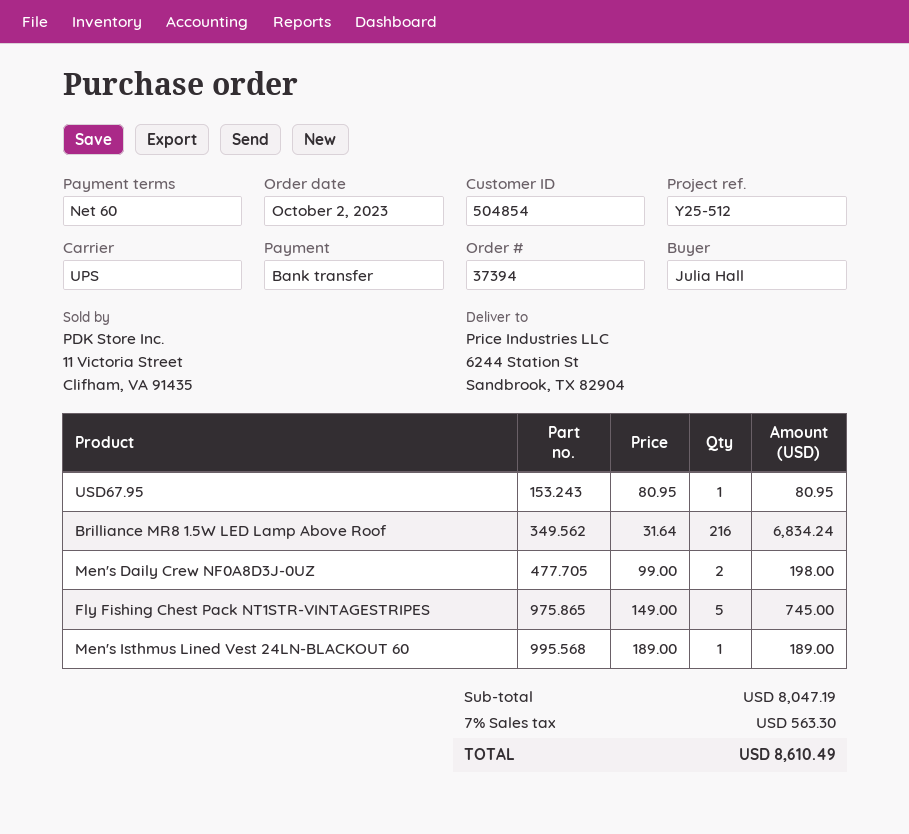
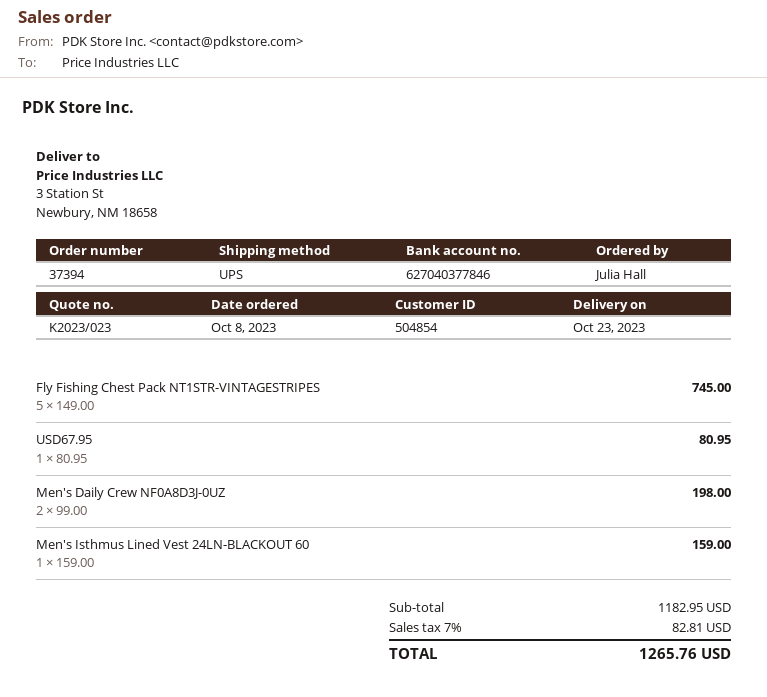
order date: 2023-10-02 -> 2023-10-08
ship to: 6244 Station St, Sandbrook, TX 82904 -> 3 Station St, Newbury, NM 18658
Brilliance MR8 1.5W LED Lamp Above Roof: 216 x 31.64 = 6834.24 -> none
Men's Isthmus Lined Vest 24LN-BLACKOUT 60: 1 x 189.00 = 189.00 -> 1 x 159.00 = 159.00
subtotal: 8047.19 -> 1182.95
tax: 7% = 563.30 -> 7% = 82.81
total: 8610.49 -> 1265.76

